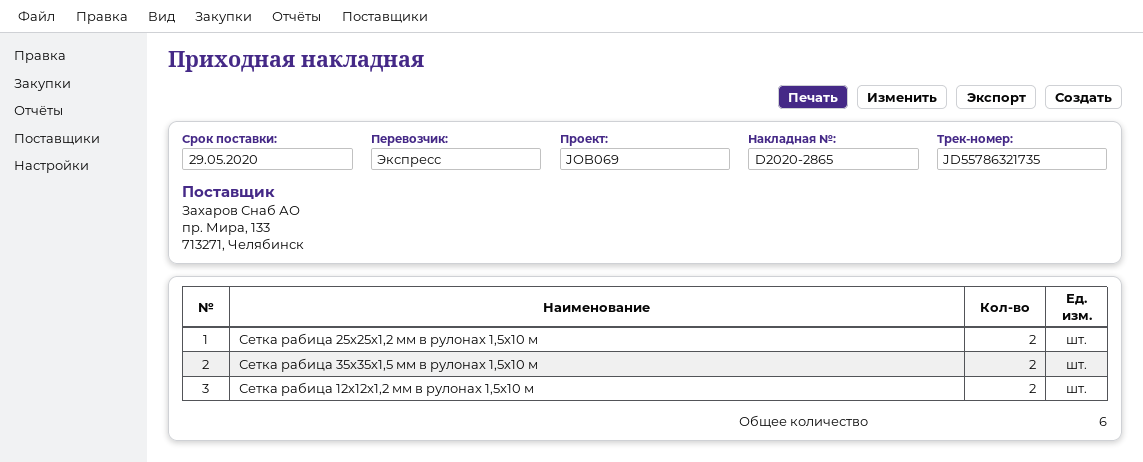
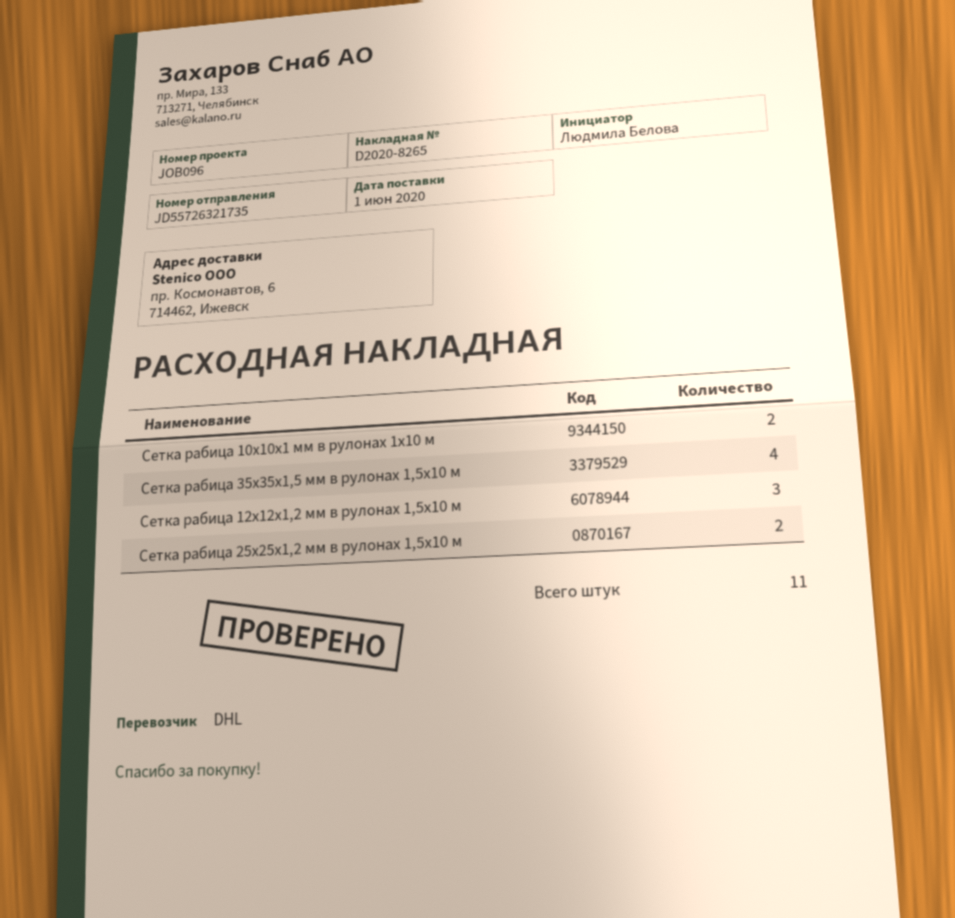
delivery note number: D2020-2865 -> D2020-8265
delivery date: 2020-05-29 -> 2020-06-01
reference: JOB069 -> JOB096
shipping method: express -> DHL
tracking number: JD55786321735 -> JD55726321735
Сетка рабица 35х35х1,5 мм в рулонах 1,5х10 м: 2 -> 4
Сетка рабица 12х12х1,2 мм в рулонах 1,5х10 м: 2 -> 3
Сетка рабица 10х10х1 мм в рулонах 1х10 м: none -> 2
total quantity: 6 -> 11

